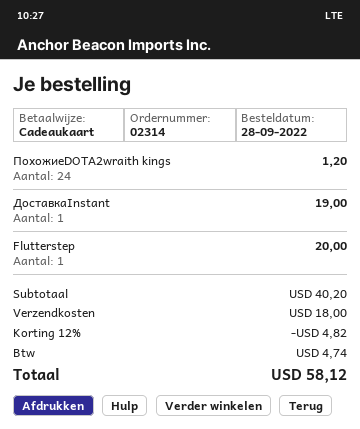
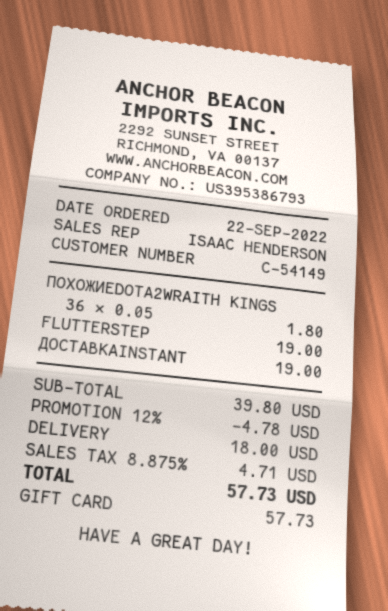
order date: 2022-09-28 -> 2022-09-22
ПохожиеDOTA2wraith kings: 24 for 1.20 -> 36 for 1.80
Flutterstep: 1 for 20.00 -> 1 for 19.00
subtotal: 40.20 -> 39.80
discount: 12% = 4.82 -> 12% = 4.78
tax: 4.74 -> 4.71
total: 58.12 -> 57.73

